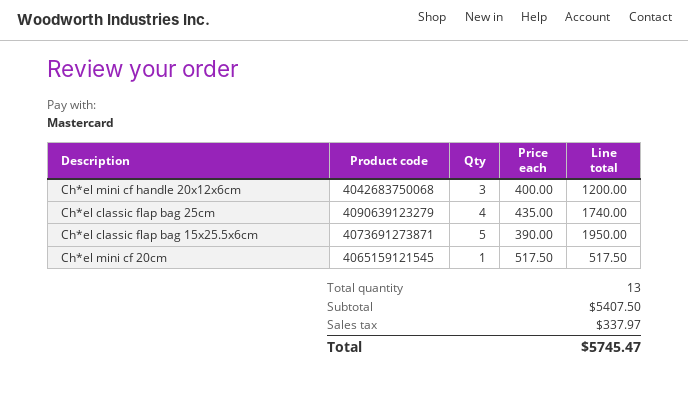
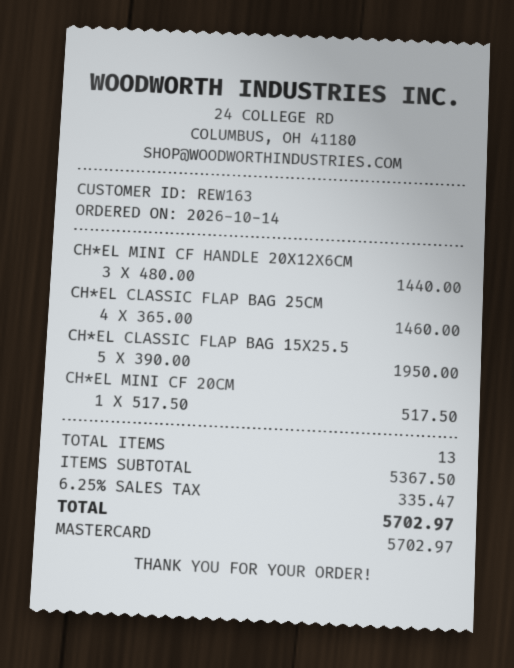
Ch*el mini cf handle 20x12x6cm: 3 x 400.00 = 1200.00 -> 3 x 480.00 = 1440.00
Ch*el classic flap bag 25cm: 4 x 435.00 = 1740.00 -> 4 x 365.00 = 1460.00
subtotal: 5407.50 -> 5367.50
tax: 337.97 -> 335.47
total: 5745.47 -> 5702.97

